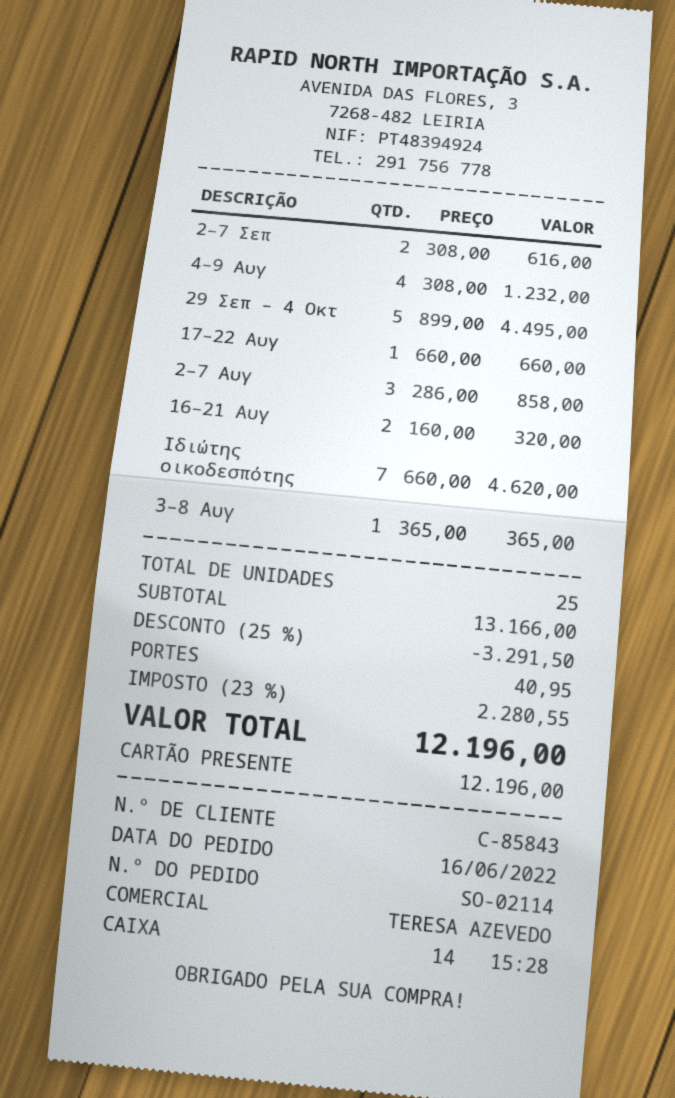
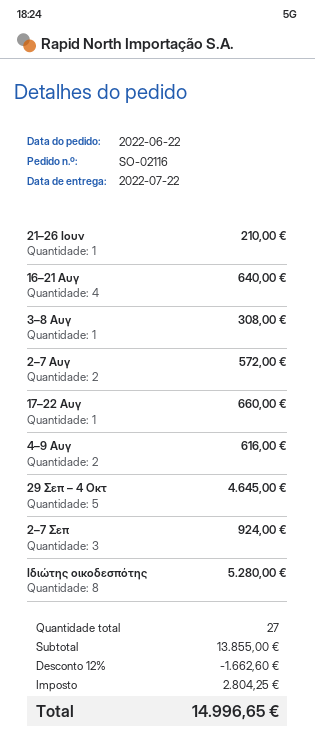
order number: SO-02114 -> SO-02116
order date: 2022-06-16 -> 2022-06-22
2–7 Σεπ: 2 for 616.00 -> 3 for 924.00
4–9 Αυγ: 4 for 1232.00 -> 2 for 616.00
29 Σεπ – 4 Οκτ: 5 for 4495.00 -> 5 for 4645.00
2–7 Αυγ: 3 for 858.00 -> 2 for 572.00
16–21 Αυγ: 2 for 320.00 -> 4 for 640.00
Ιδιώτης οικοδεσπότης: 7 for 4620.00 -> 8 for 5280.00
3–8 Αυγ: 1 for 365.00 -> 1 for 308.00
21–26 Ιουν: none -> 1 for 210.00
total quantity: 25 -> 27
subtotal: 13166.00 -> 13855.00
discount: 25% = 3291.50 -> 12% = 1662.60
shipping: 40.95 -> none
tax: 2280.55 -> 2804.25
total: 12196.00 -> 14996.65

